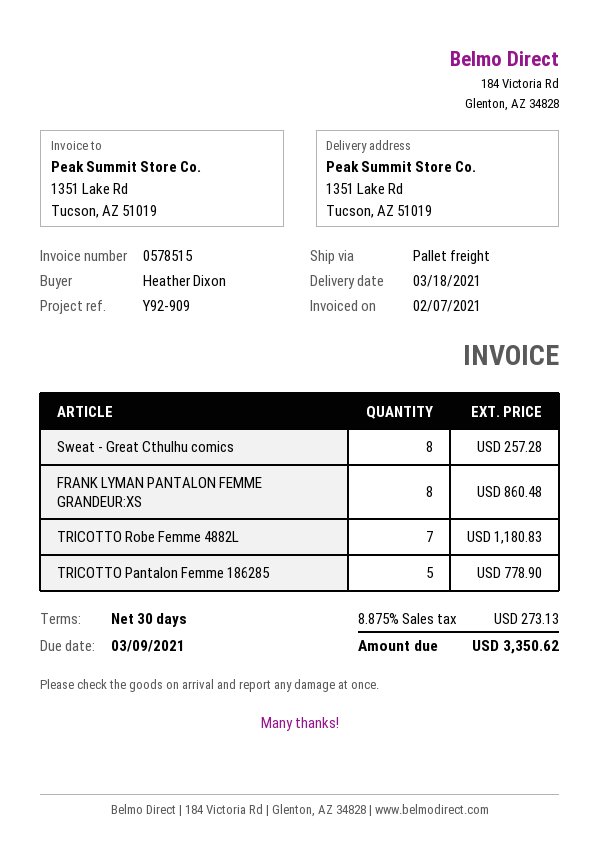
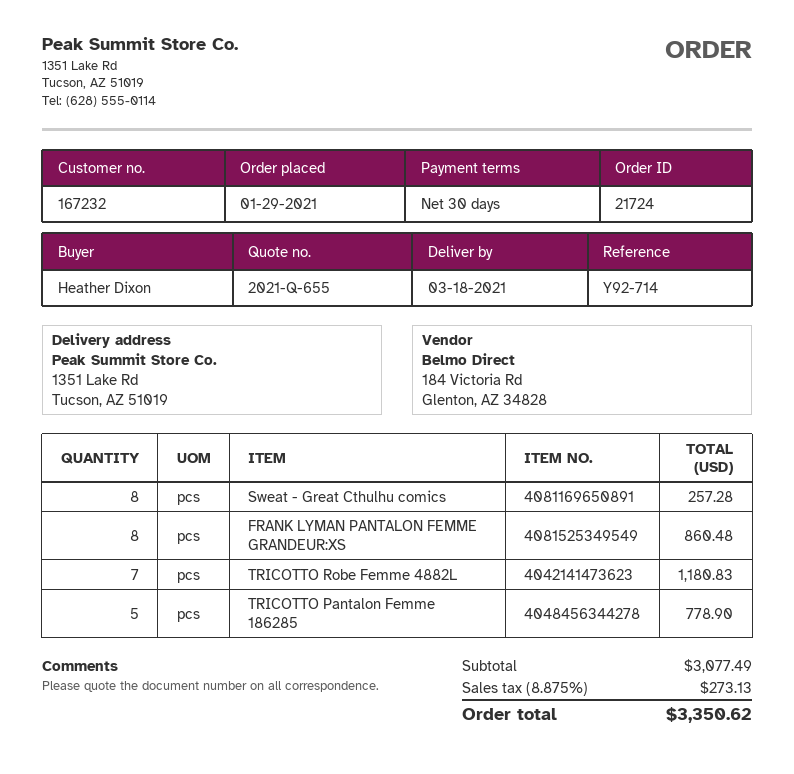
reference: Y92-909 -> Y92-714

